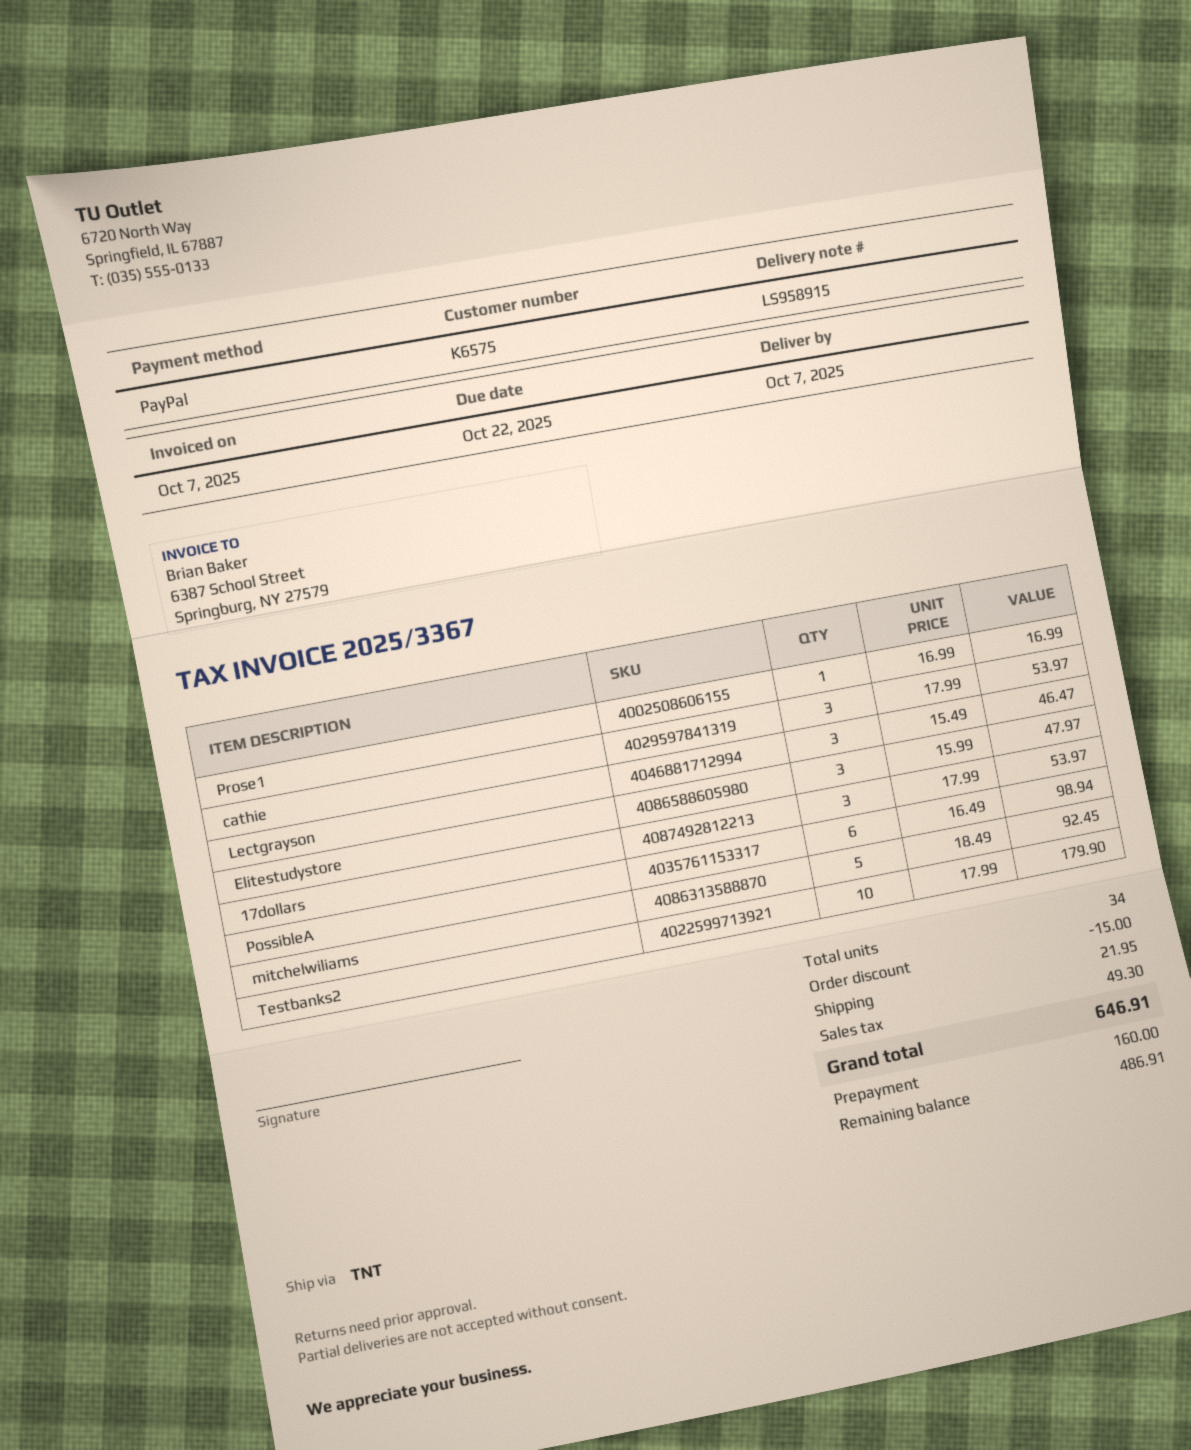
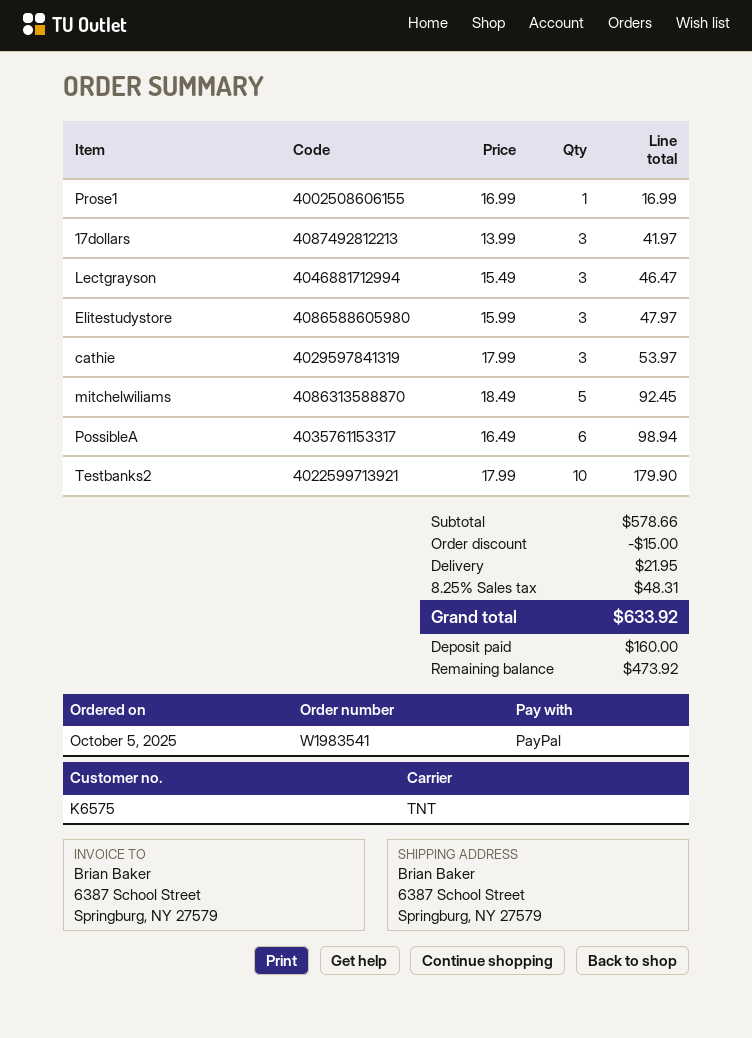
17dollars: 3 x 17.99 = 53.97 -> 3 x 13.99 = 41.97
tax: 49.30 -> 48.31
total: 646.91 -> 633.92
balance: 486.91 -> 473.92

